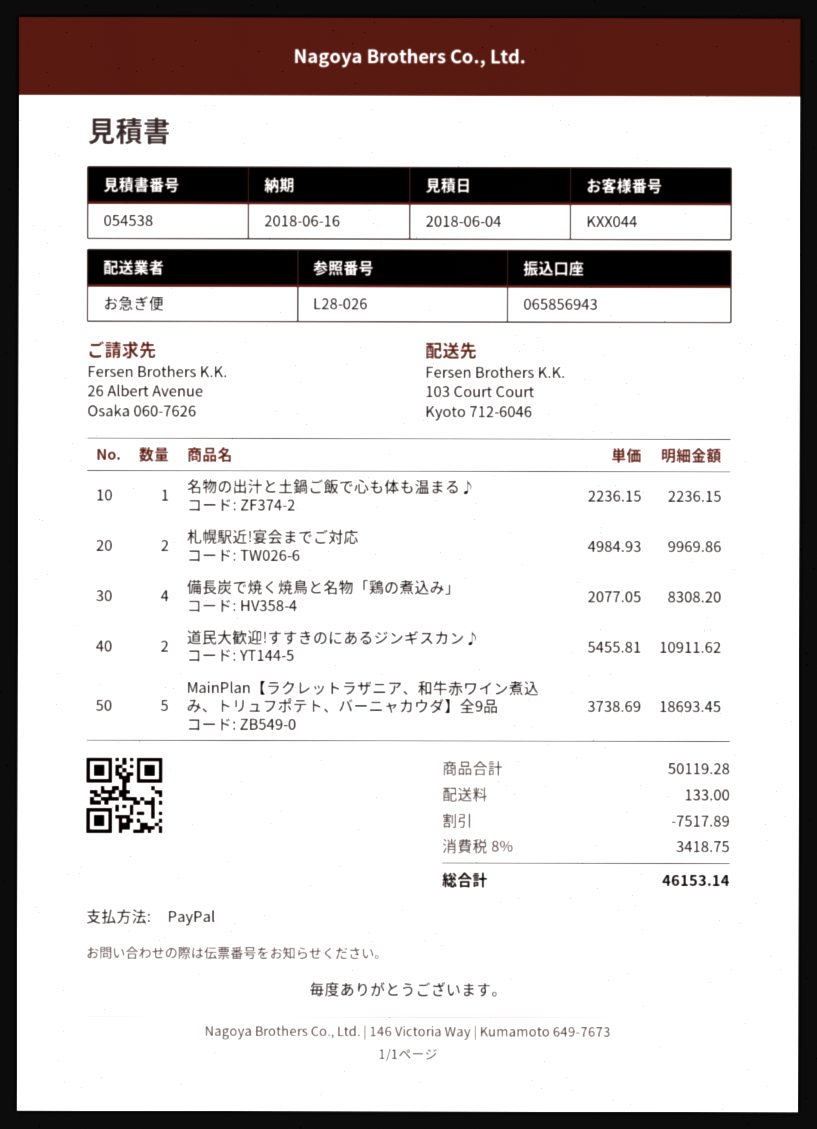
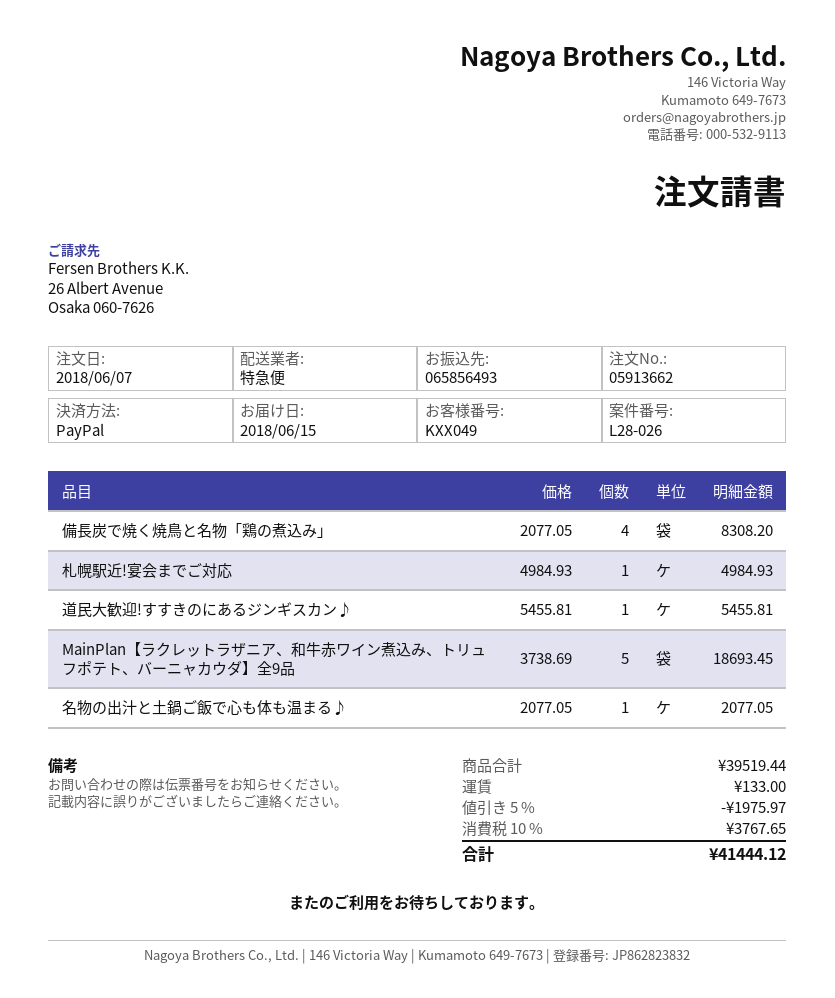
delivery date: 2018-06-16 -> 2018-06-15
customer number: KXX044 -> KXX049
bank account: 065856943 -> 065856493
名物の出汁と土鍋ご飯で心も体も温まる♪: 1 x 2236.15 = 2236.15 -> 1 x 2077.05 = 2077.05
札幌駅近!宴会までご対応: 2 x 4984.93 = 9969.86 -> 1 x 4984.93 = 4984.93
道民大歓迎!すすきのにあるジンギスカン♪: 2 x 5455.81 = 10911.62 -> 1 x 5455.81 = 5455.81
subtotal: 50119.28 -> 39519.44
discount: 7517.89 -> 1975.97
tax: 8% = 3418.75 -> 10% = 3767.65
total: 46153.14 -> 41444.12

